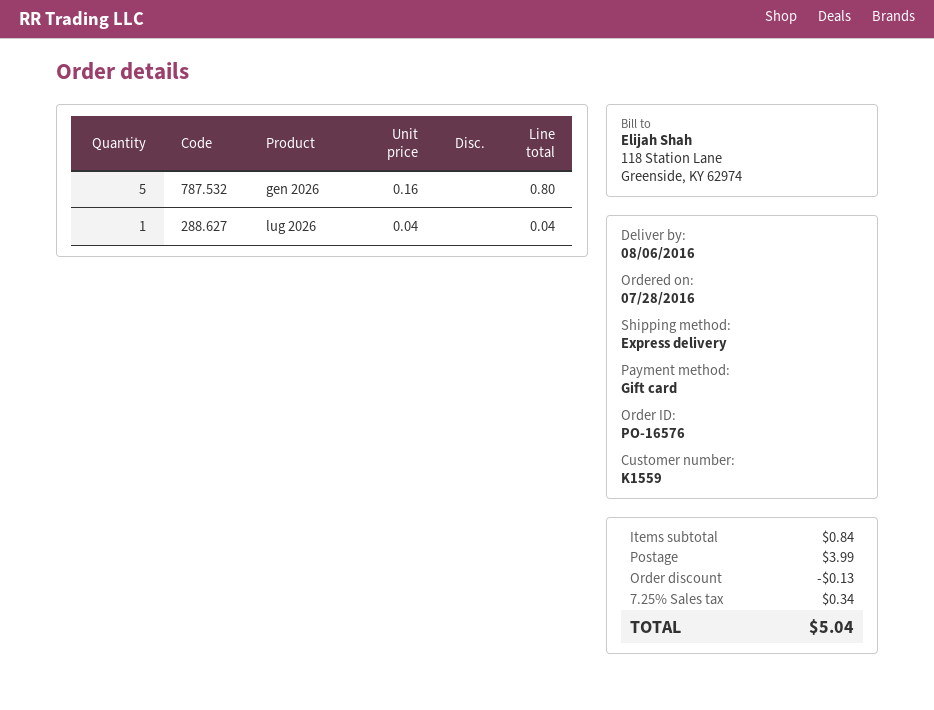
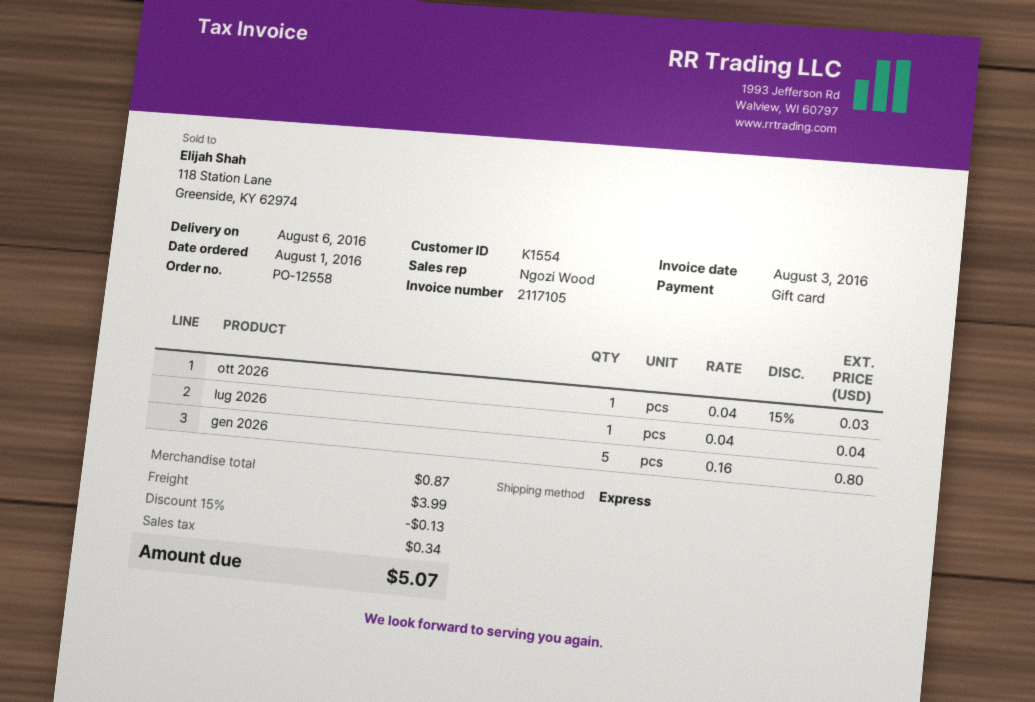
order number: PO-16576 -> PO-12558
order date: 2016-07-28 -> 2016-08-01
customer number: K1559 -> K1554
ott 2026: none -> 1 x 0.04 - 15% = 0.03
subtotal: 0.84 -> 0.87
total: 5.04 -> 5.07

